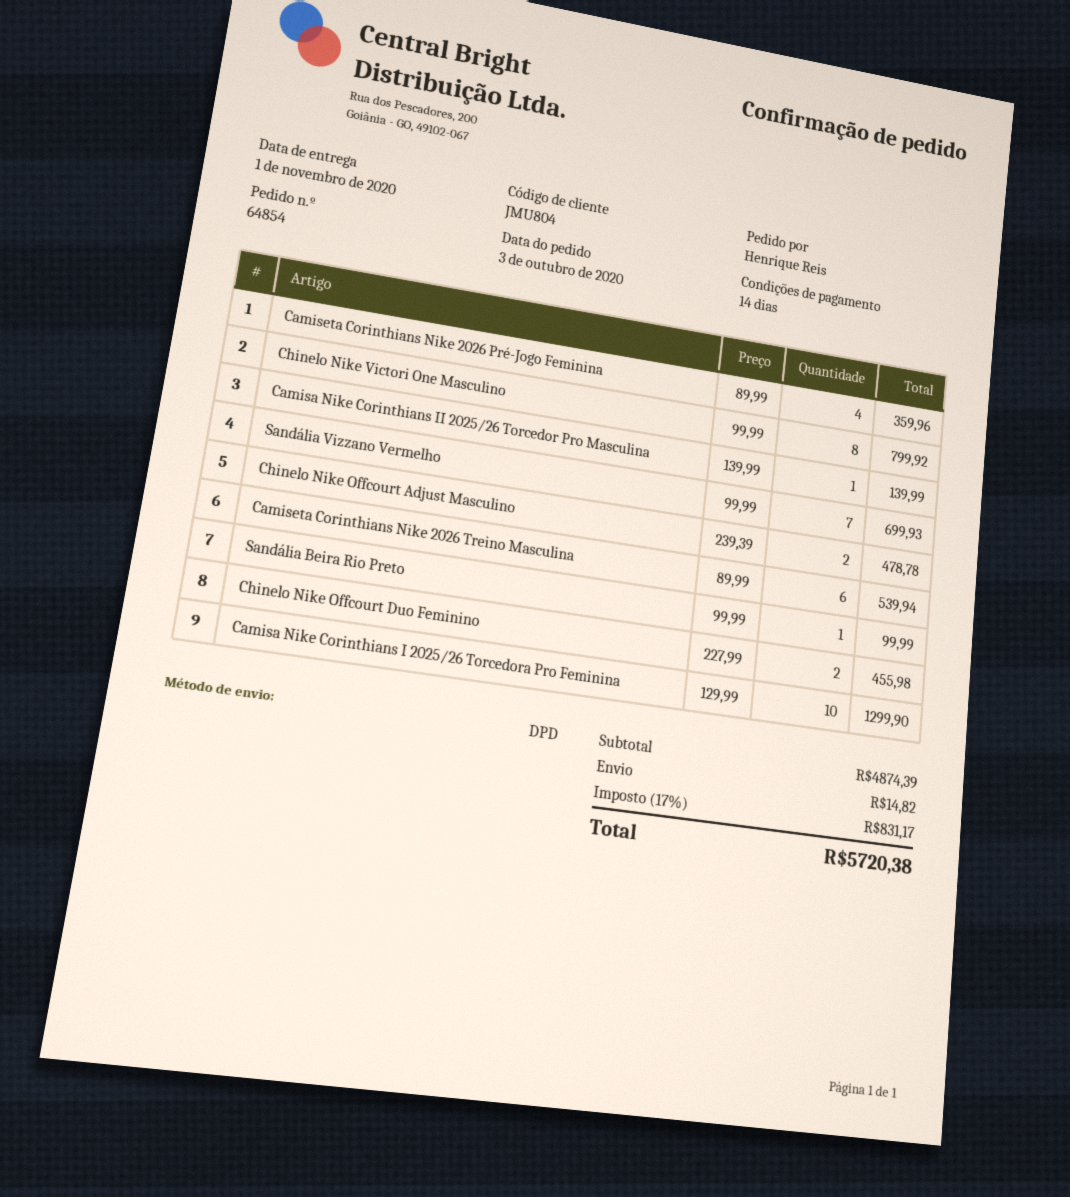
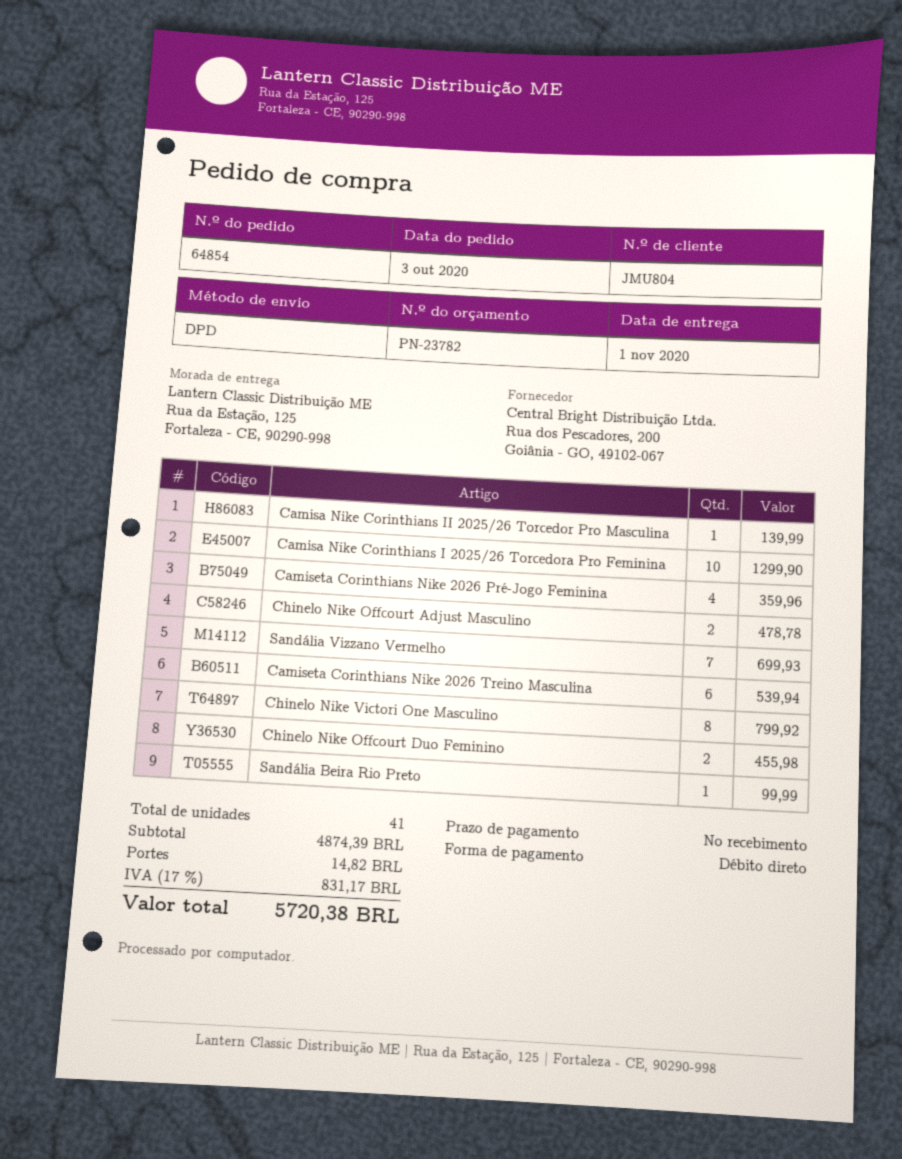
payment terms: 14 days -> on receipt

